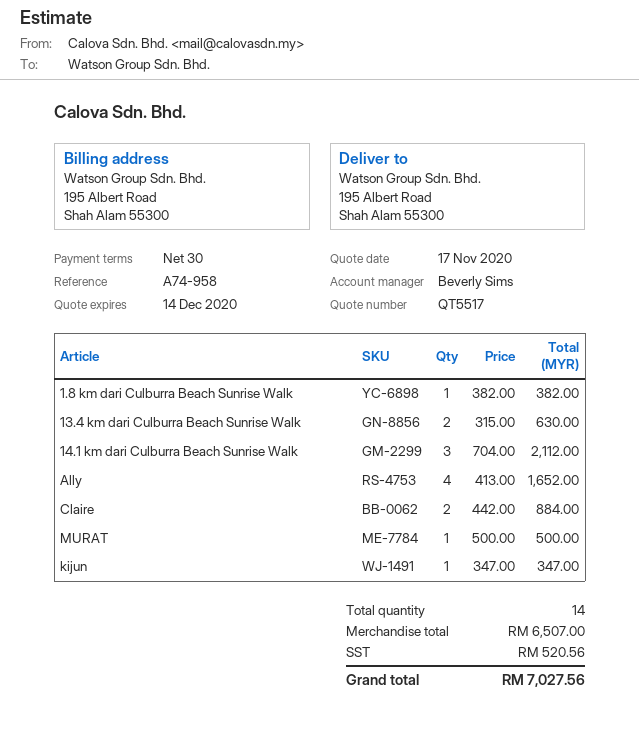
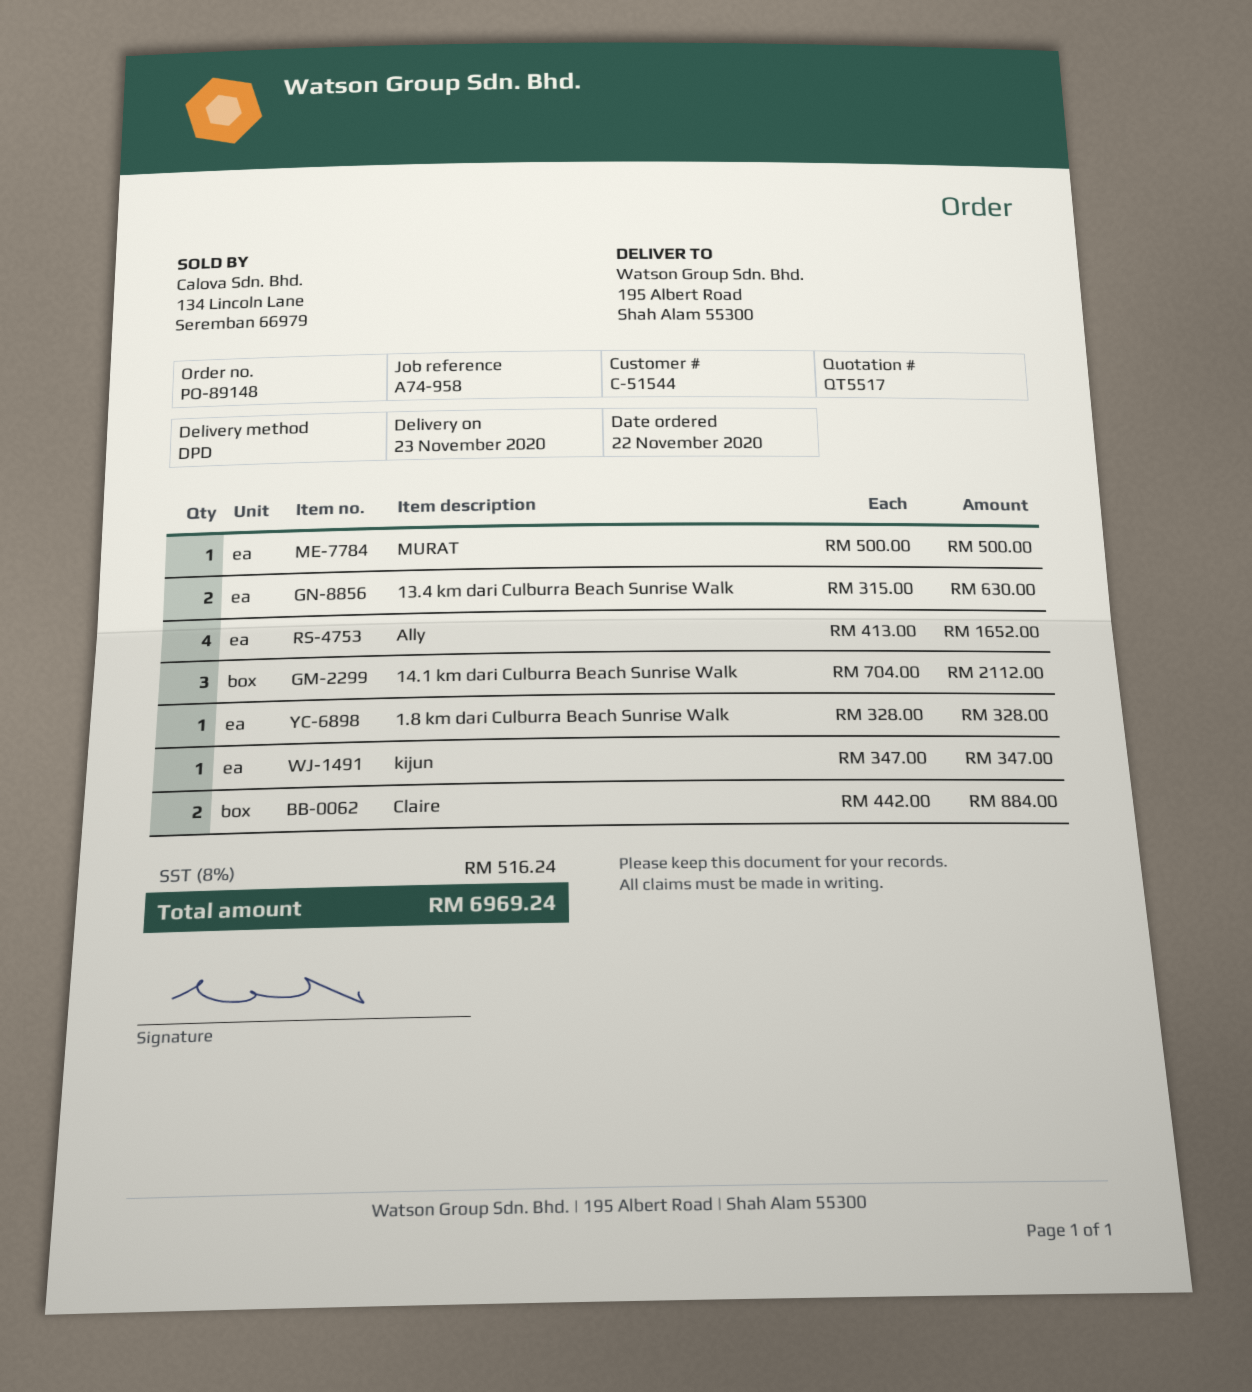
1.8 km dari Culburra Beach Sunrise Walk: 1 x 382.00 = 382.00 -> 1 x 328.00 = 328.00
tax: 520.56 -> 516.24
total: 7027.56 -> 6969.24

